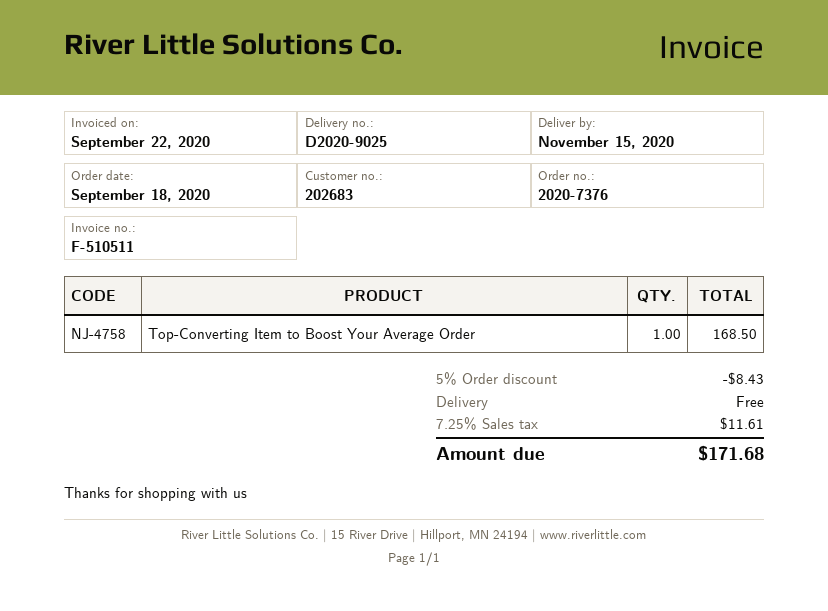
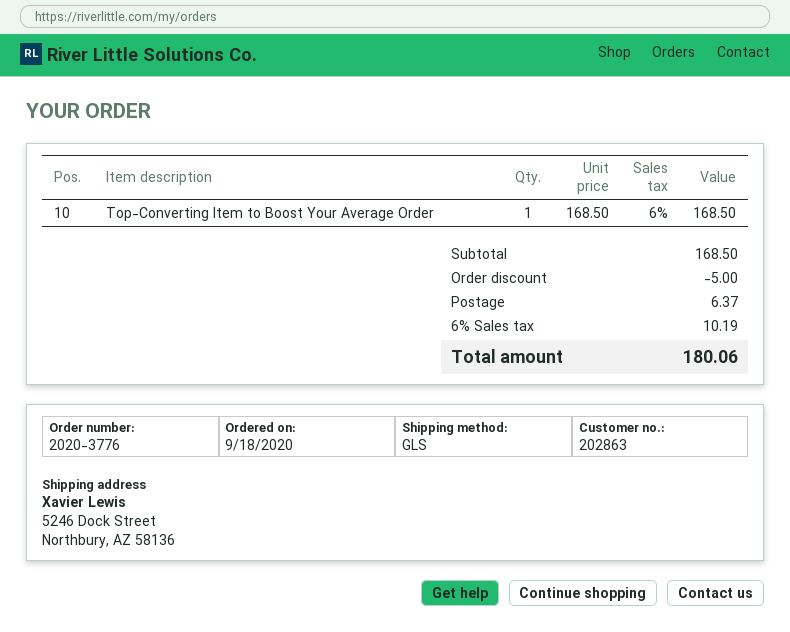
order number: 2020-7376 -> 2020-3776
customer number: 202683 -> 202863
discount: 8.43 -> 5.00
shipping: 0.00 -> 6.37
tax: 7.25% = 11.61 -> 6% = 10.19
total: 171.68 -> 180.06

